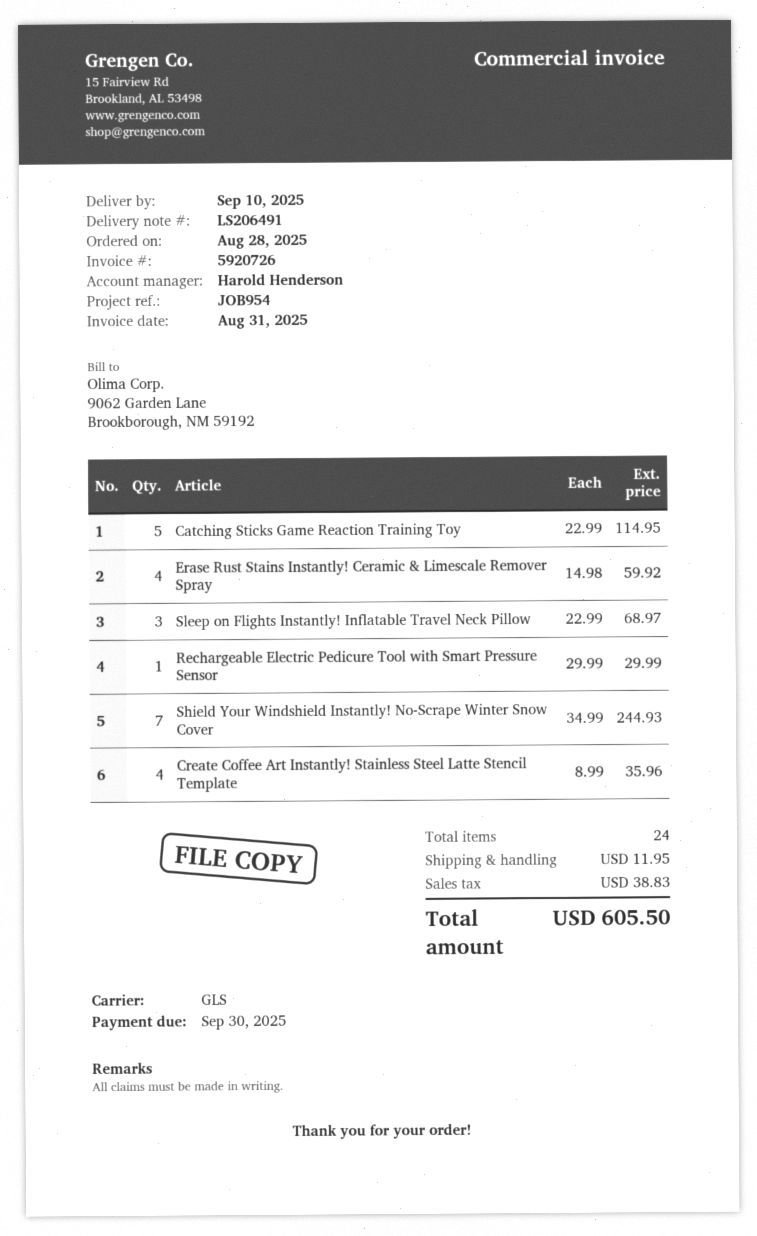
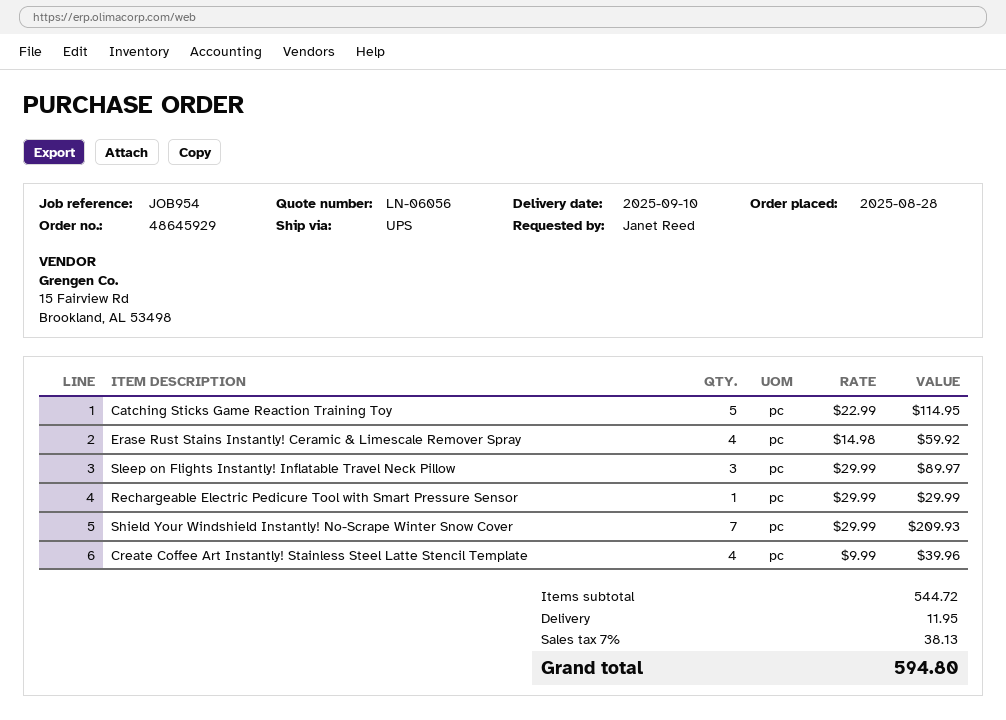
shipping method: GLS -> UPS
Sleep on Flights Instantly! Inflatable Travel Neck Pillow: 3 x 22.99 = 68.97 -> 3 x 29.99 = 89.97
Shield Your Windshield Instantly! No-Scrape Winter Snow Cover: 7 x 34.99 = 244.93 -> 7 x 29.99 = 209.93
Create Coffee Art Instantly! Stainless Steel Latte Stencil Template: 4 x 8.99 = 35.96 -> 4 x 9.99 = 39.96
tax: 38.83 -> 38.13
total: 605.50 -> 594.80

